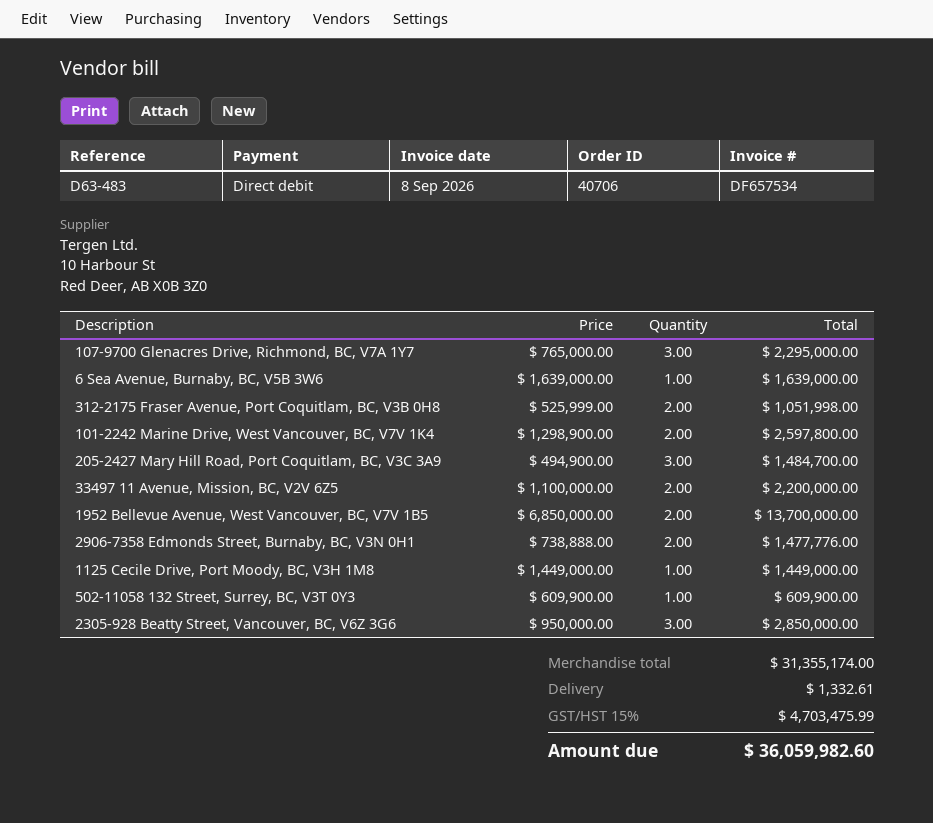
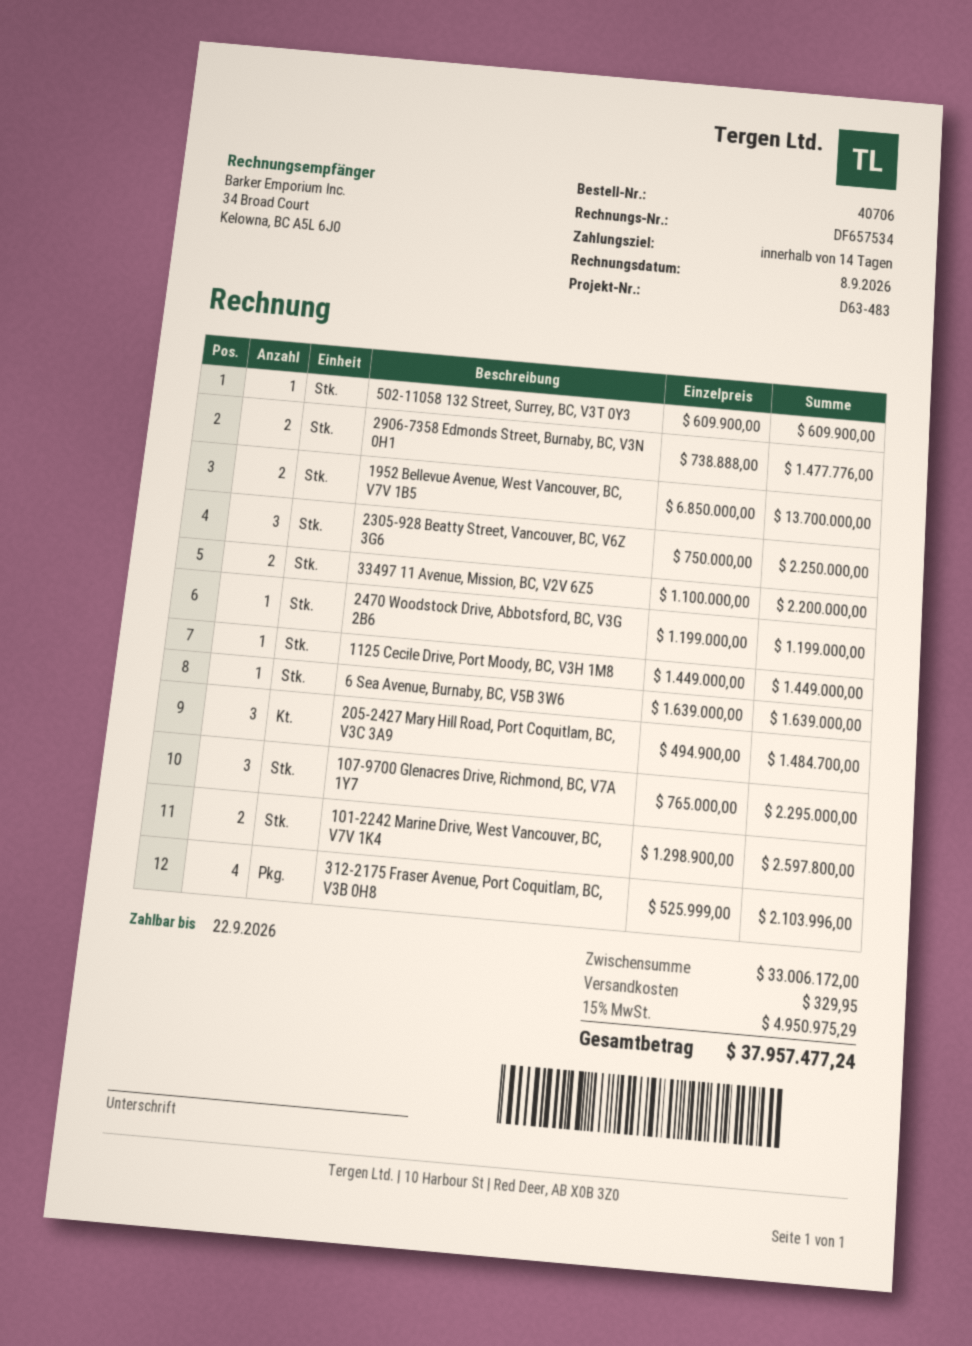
312-2175 Fraser Avenue, Port Coquitlam, BC, V3B 0H8: 2 x 525999.00 = 1051998.00 -> 4 x 525999.00 = 2103996.00
2305-928 Beatty Street, Vancouver, BC, V6Z 3G6: 3 x 950000.00 = 2850000.00 -> 3 x 750000.00 = 2250000.00
2470 Woodstock Drive, Abbotsford, BC, V3G 2B6: none -> 1 x 1199000.00 = 1199000.00
subtotal: 31355174.00 -> 33006172.00
shipping: 1332.61 -> 329.95
tax: 15% = 4703475.99 -> 15% = 4950975.29
total: 36059982.60 -> 37957477.24

